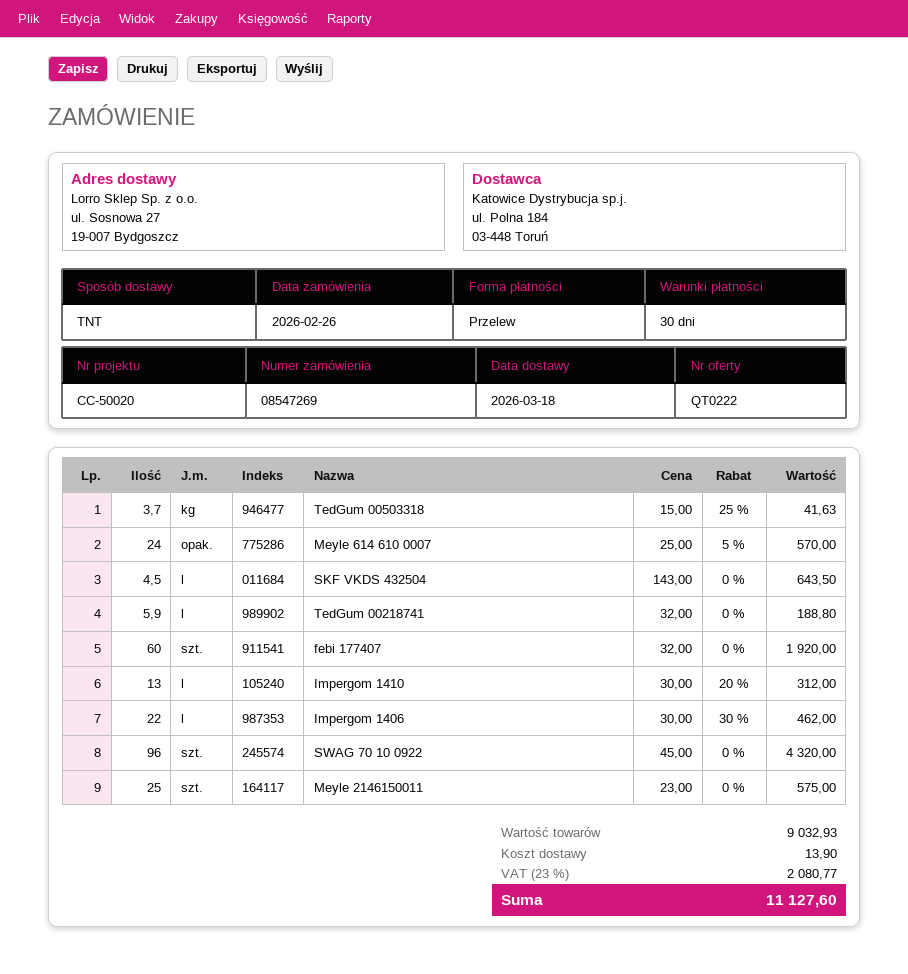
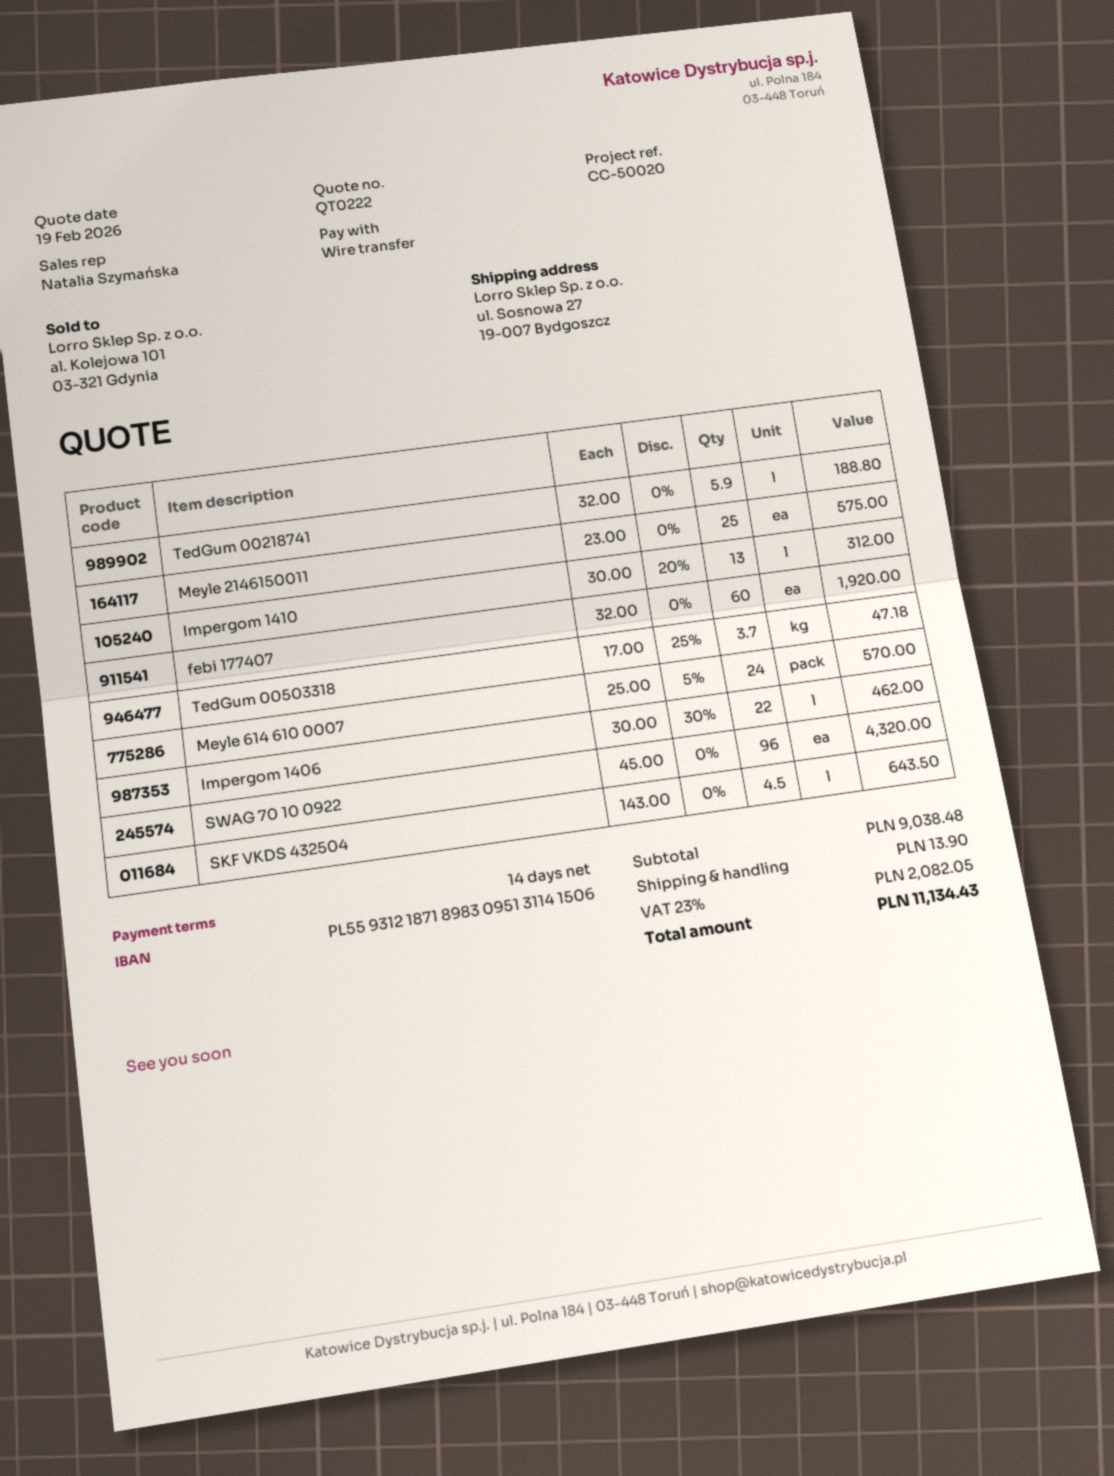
payment terms: 30 days -> 14 days
TedGum 00503318: 3.7 x 15.00 - 25% = 41.63 -> 3.7 x 17.00 - 25% = 47.18
subtotal: 9032.93 -> 9038.48
tax: 23% = 2080.77 -> 23% = 2082.05
total: 11127.60 -> 11134.43

